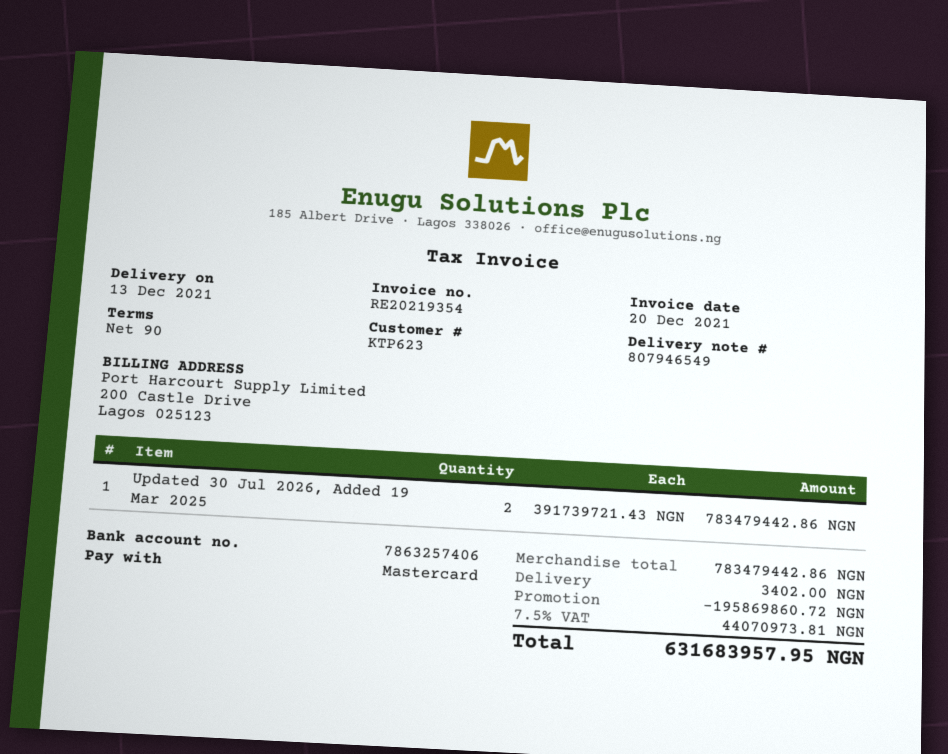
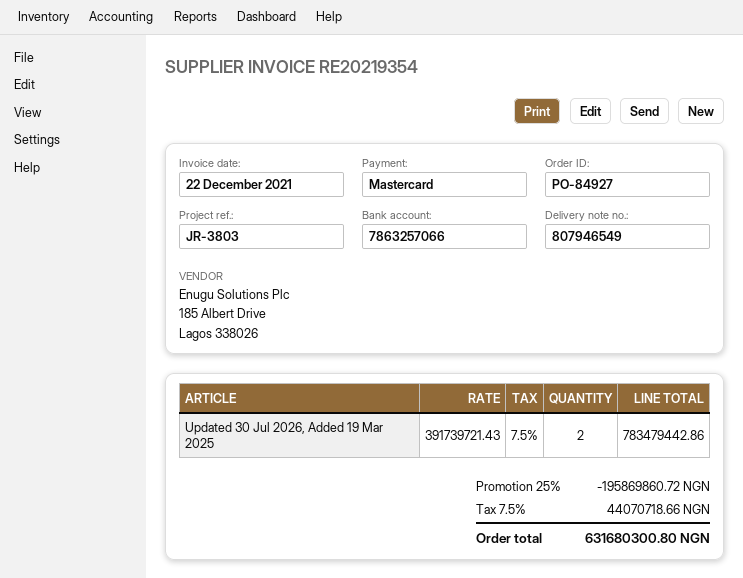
invoice date: 2021-12-20 -> 2021-12-22
bank account: 7863257406 -> 7863257066
shipping: 3402.00 -> none
tax: 7.5% = 44070973.81 -> 7.5% = 44070718.66
total: 631683957.95 -> 631680300.80

